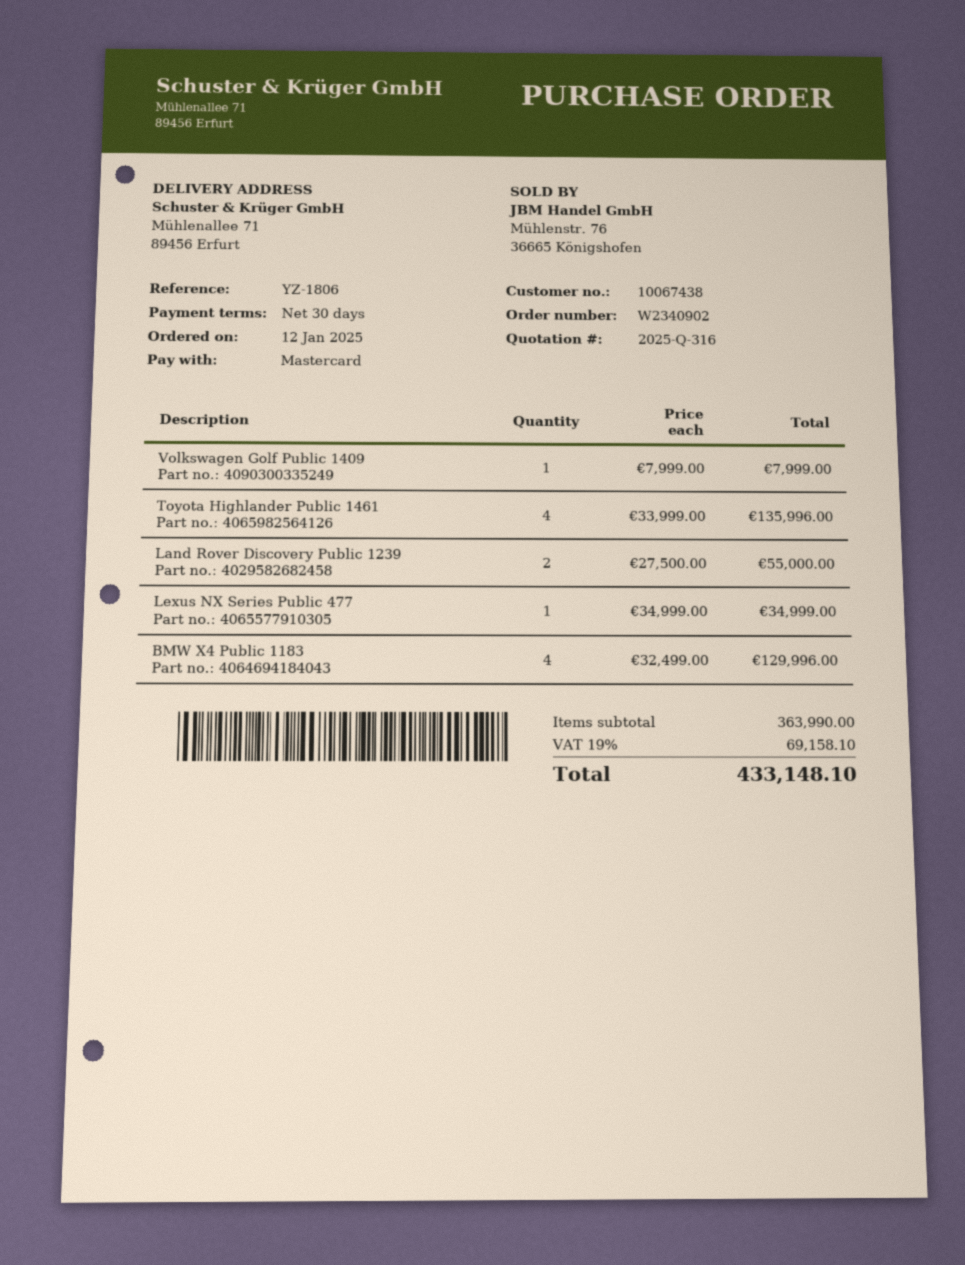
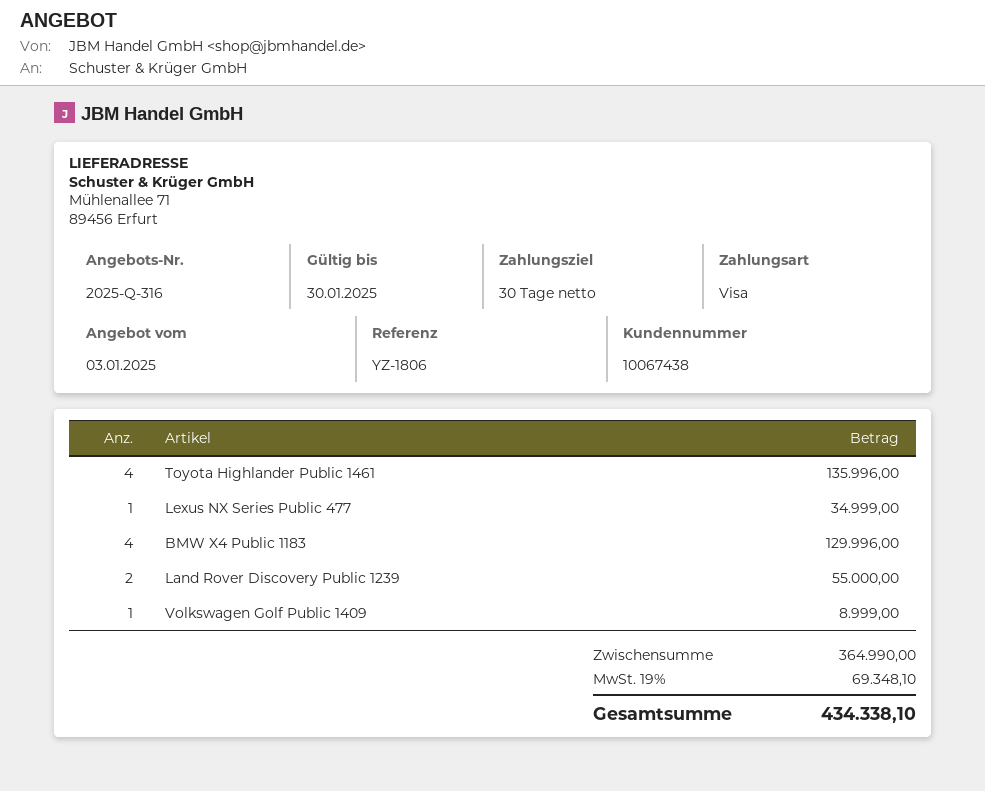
payment method: Mastercard -> Visa
Volkswagen Golf Public 1409: 1 for 7999.00 -> 1 for 8999.00
subtotal: 363990.00 -> 364990.00
tax: 19% = 69158.10 -> 19% = 69348.10
total: 433148.10 -> 434338.10

